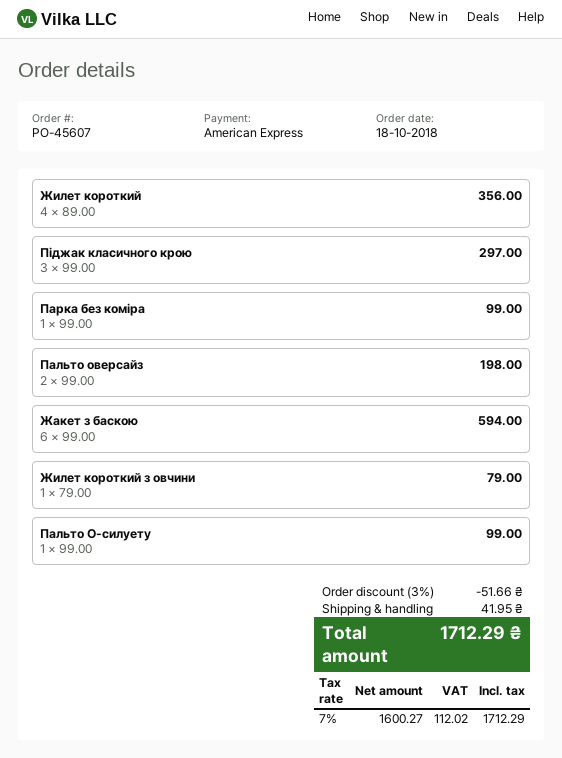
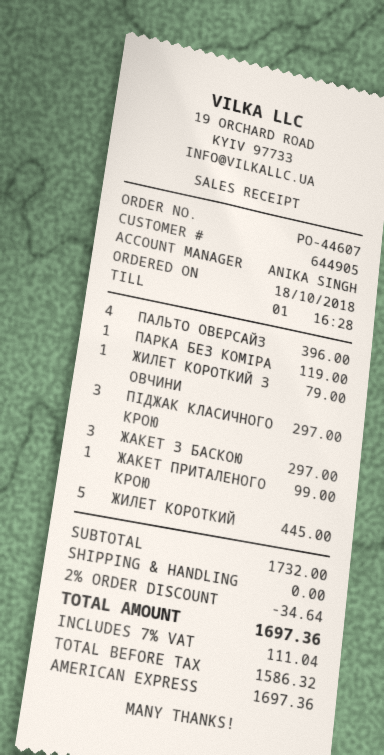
order number: PO-45607 -> PO-44607
Жилет короткий: 4 for 356.00 -> 5 for 445.00
Парка без коміра: 1 for 99.00 -> 1 for 119.00
Пальто оверсайз: 2 for 198.00 -> 4 for 396.00
Жакет з баскою: 6 for 594.00 -> 3 for 297.00
Пальто О-силуету: 1 for 99.00 -> none
ЖАКЕТ ПРИТАЛЕНОГО КРОЮ: none -> 1 for 99.00
discount: 3% = 51.66 -> 2% = 34.64
shipping: 41.95 -> 0.00
net: 1600.27 -> 1586.32
tax: 7% = 112.02 -> 7% = 111.04
total: 1712.29 -> 1697.36

